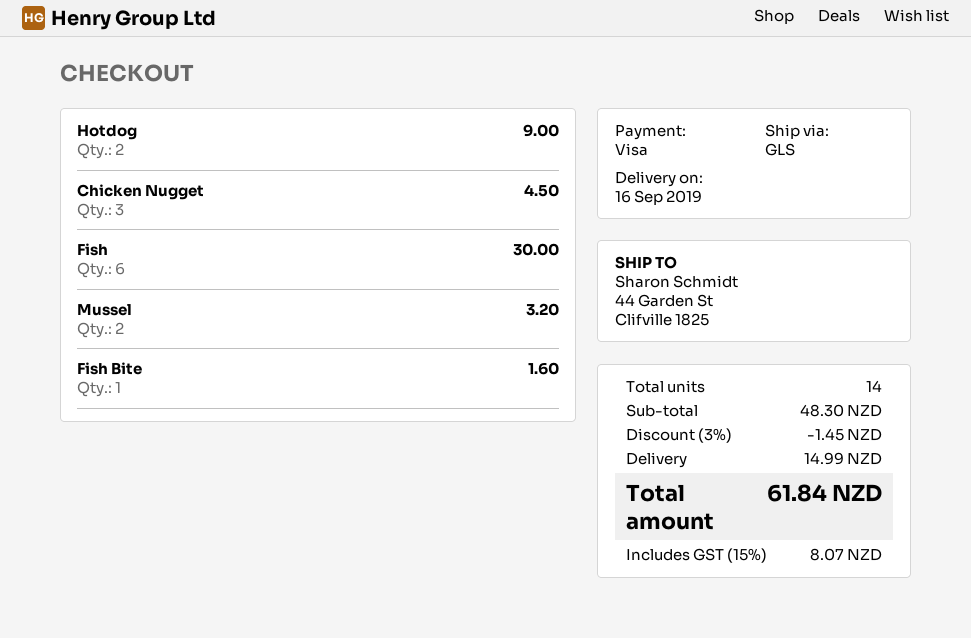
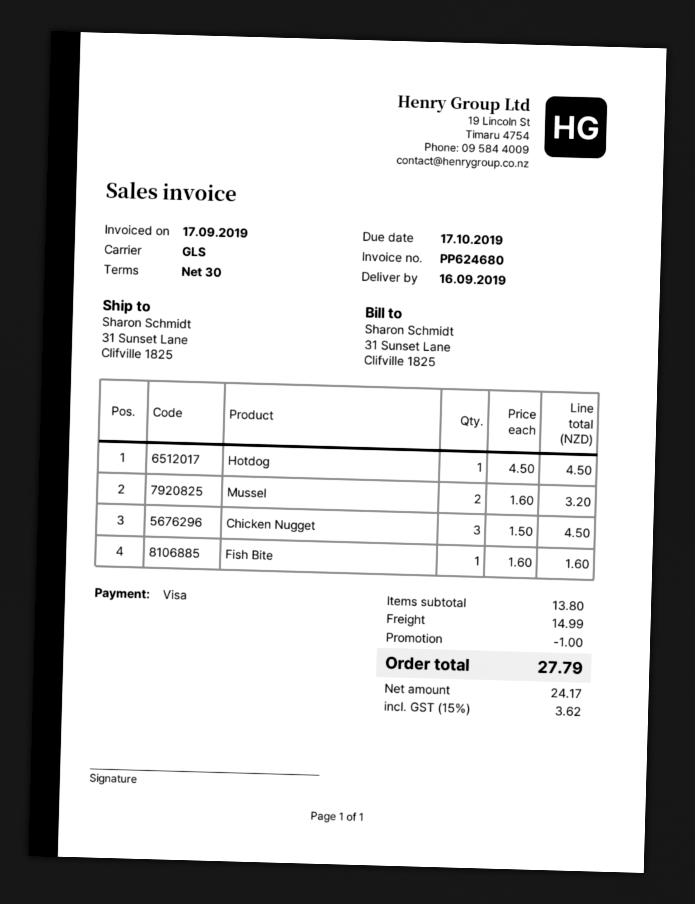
ship to: 44 Garden St, Clifville 1825 -> 31 Sunset Lane, Clifville 1825
Hotdog: 2 for 9.00 -> 1 for 4.50
Fish: 6 for 30.00 -> none
subtotal: 48.30 -> 13.80
discount: 1.45 -> 1.00
tax: 15% = 8.07 -> 15% = 3.62
total: 61.84 -> 27.79

